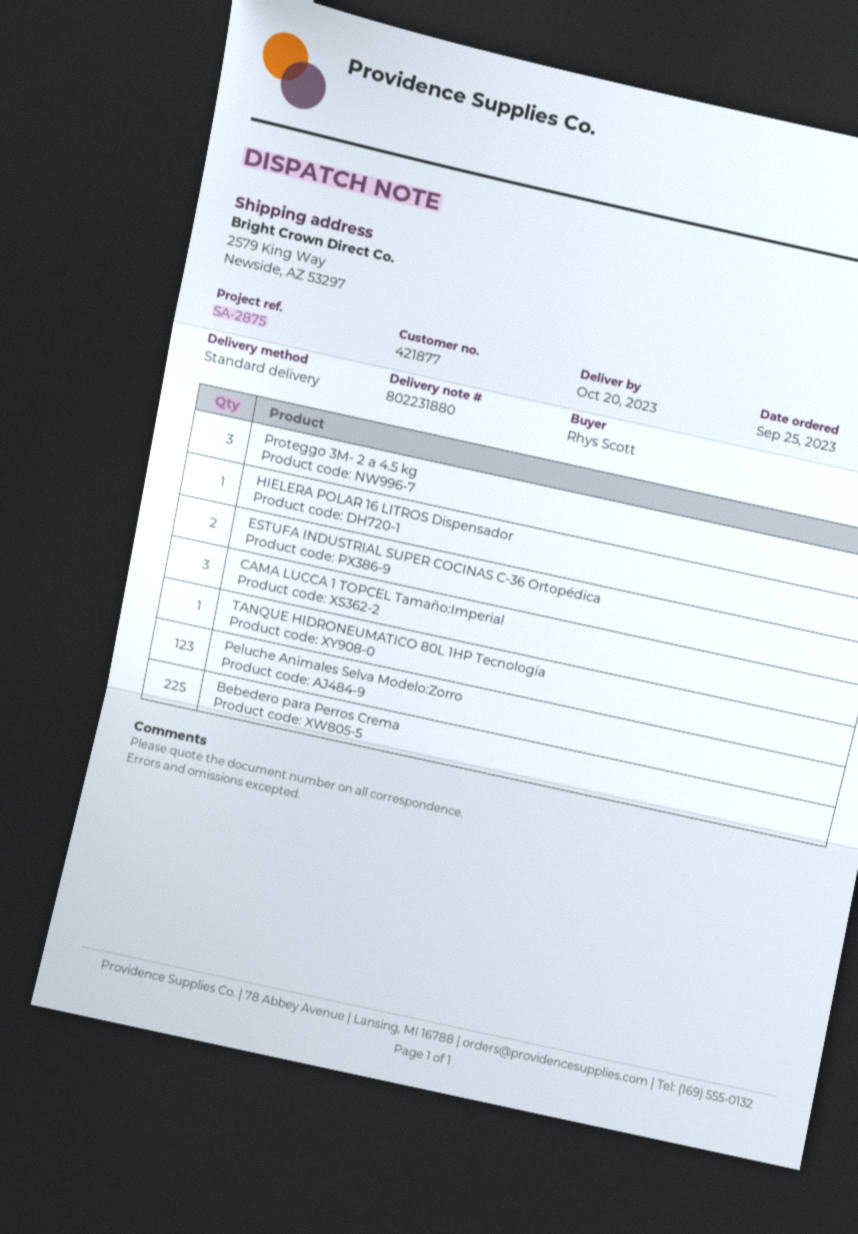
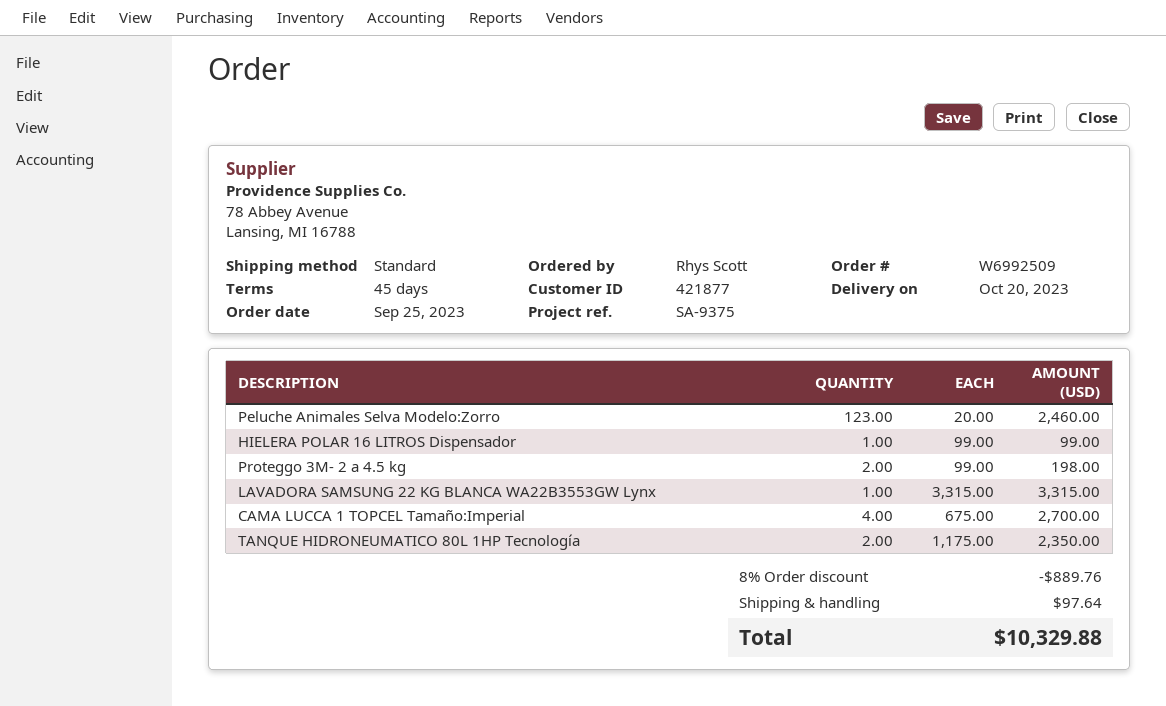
reference: SA-2875 -> SA-9375
Proteggo 3M- 2 a 4.5 kg: 3 -> 2
ESTUFA INDUSTRIAL SUPER COCINAS C-36 Ortopédica: 2 -> none
CAMA LUCCA 1 TOPCEL Tamaño:Imperial: 3 -> 4
TANQUE HIDRONEUMATICO 80L 1HP Tecnología: 1 -> 2
Bebedero para Perros Crema: 225 -> none
LAVADORA SAMSUNG 22 KG BLANCA WA22B3553GW Lynx: none -> 1

